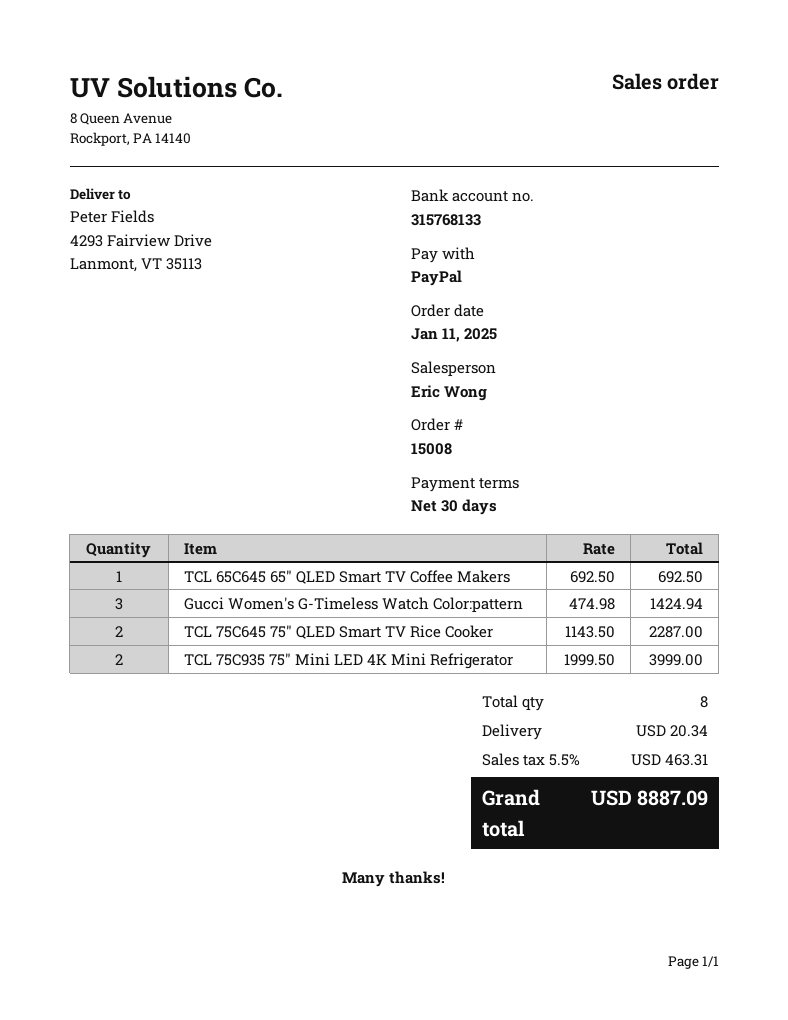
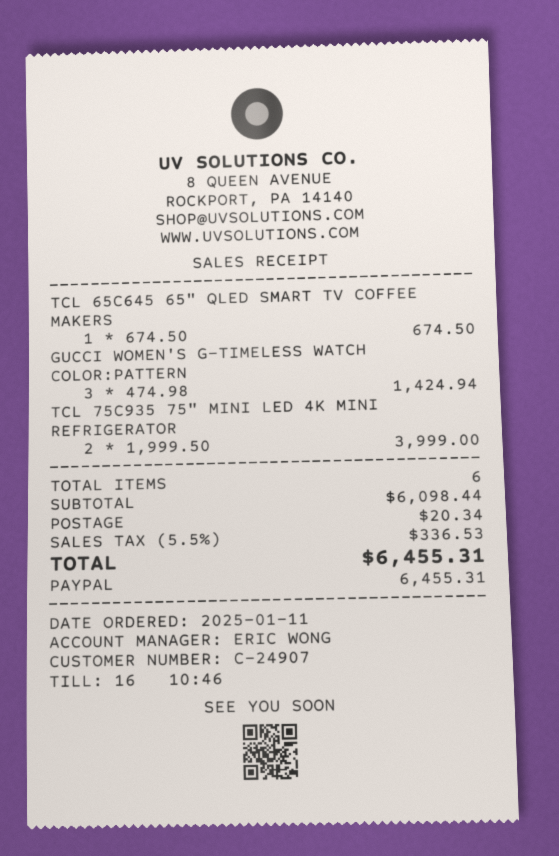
TCL 65C645 65" QLED Smart TV Coffee Makers: 1 x 692.50 = 692.50 -> 1 x 674.50 = 674.50
TCL 75C645 75" QLED Smart TV Rice Cooker: 2 x 1143.50 = 2287.00 -> none
total quantity: 8 -> 6
tax: 5.5% = 463.31 -> 5.5% = 336.53
total: 8887.09 -> 6455.31

